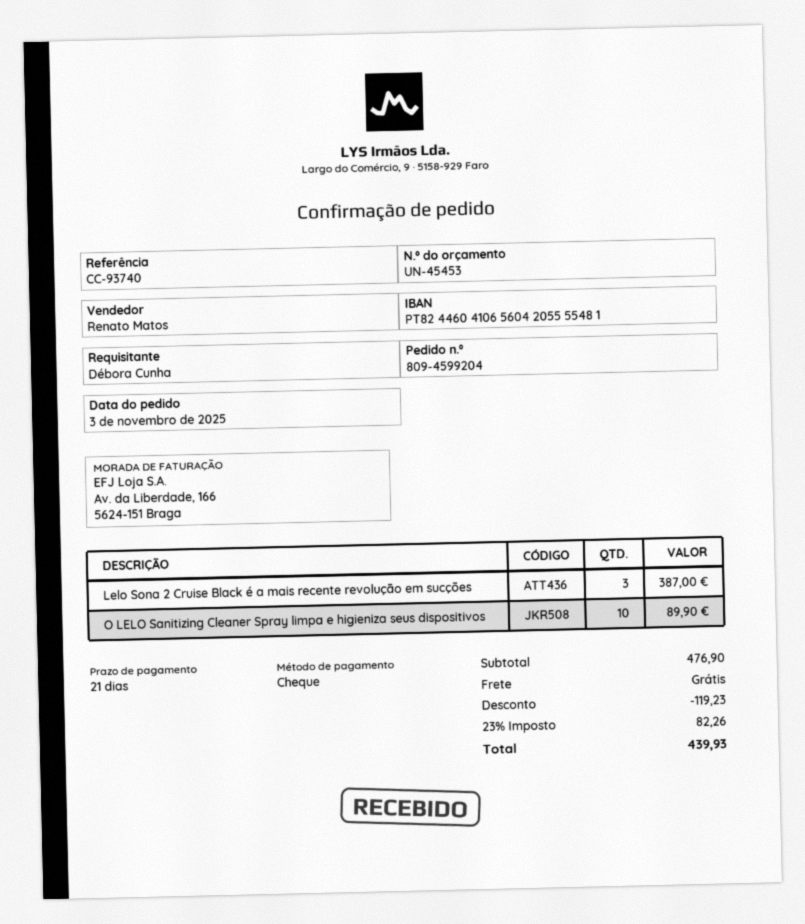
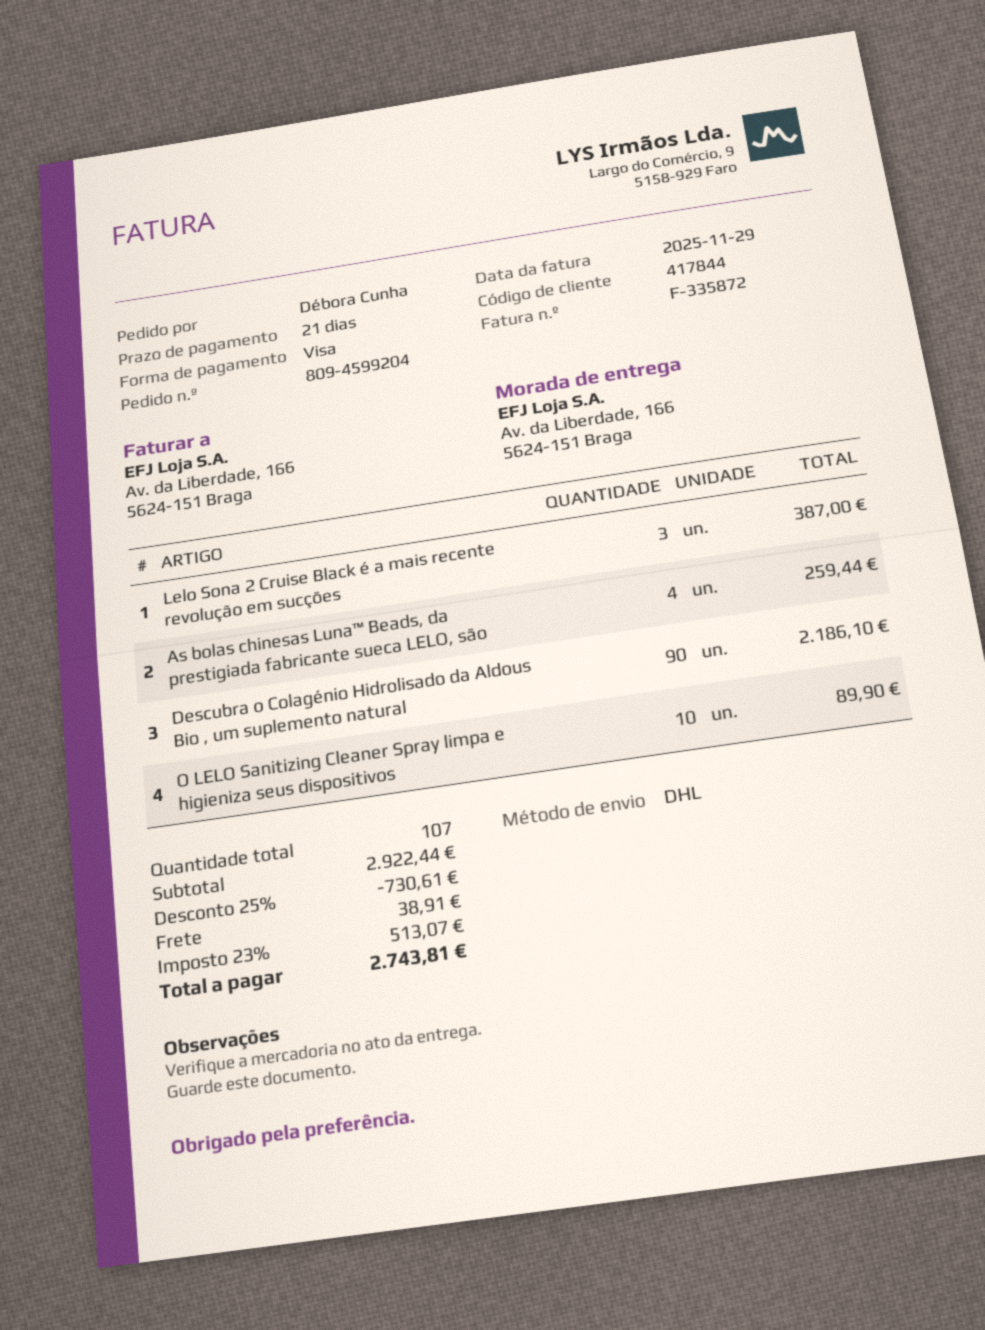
payment method: cheque -> Visa
As bolas chinesas Luna™ Beads, da prestigiada fabricante sueca LELO, são: none -> 4 for 259.44
Descubra o Colagénio Hidrolisado da Aldous Bio , um suplemento natural: none -> 90 for 2186.10
subtotal: 476.90 -> 2922.44
discount: 119.23 -> 730.61
shipping: 0.00 -> 38.91
tax: 23% = 82.26 -> 23% = 513.07
total: 439.93 -> 2743.81

